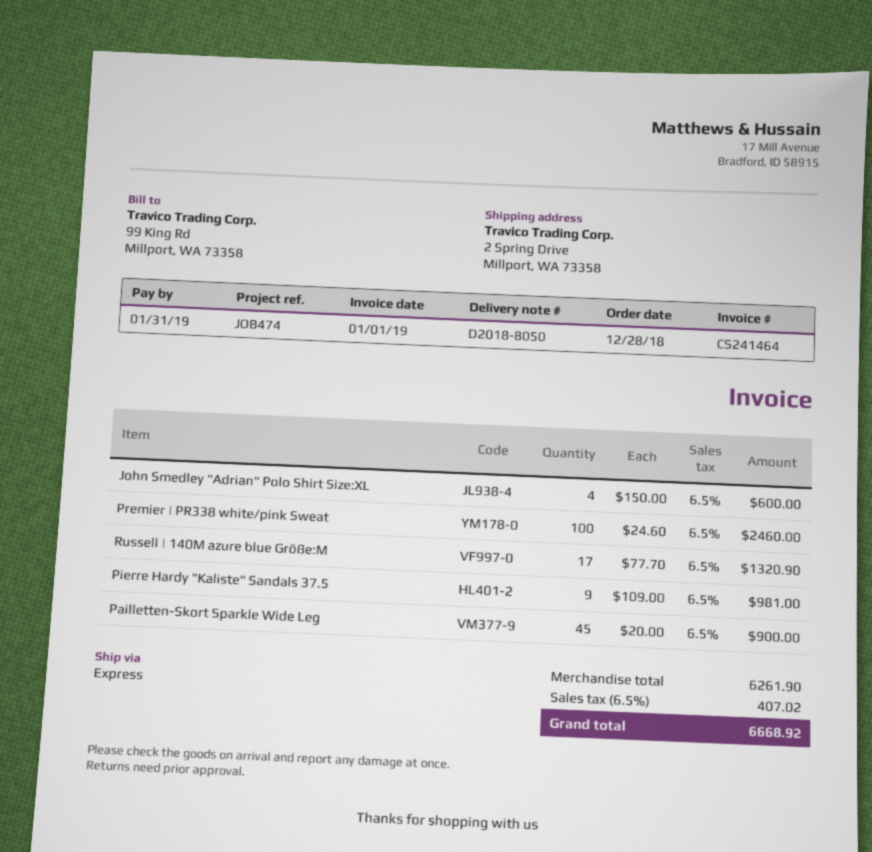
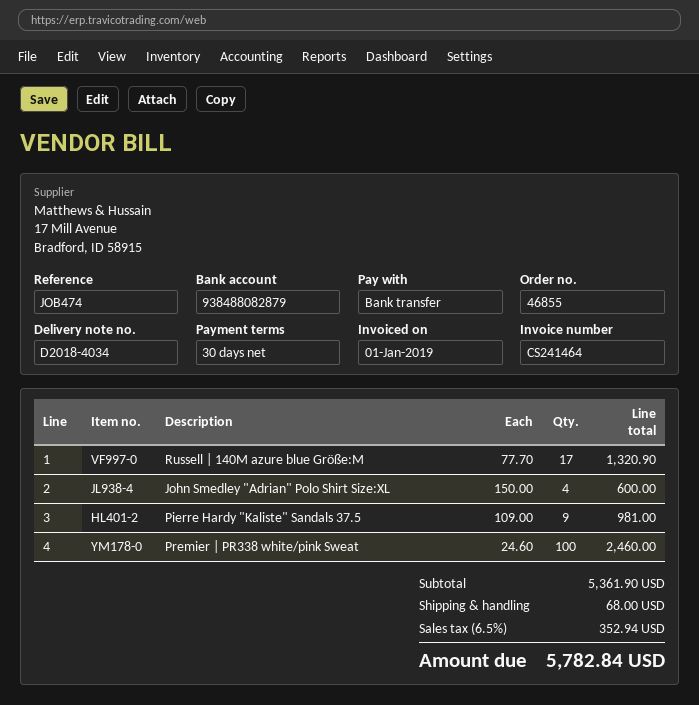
delivery note number: D2018-8050 -> D2018-4034
Pailletten-Skort Sparkle Wide Leg: 45 x 20.00 = 900.00 -> none
subtotal: 6261.90 -> 5361.90
shipping: none -> 68.00
tax: 6.5% = 407.02 -> 6.5% = 352.94
total: 6668.92 -> 5782.84

